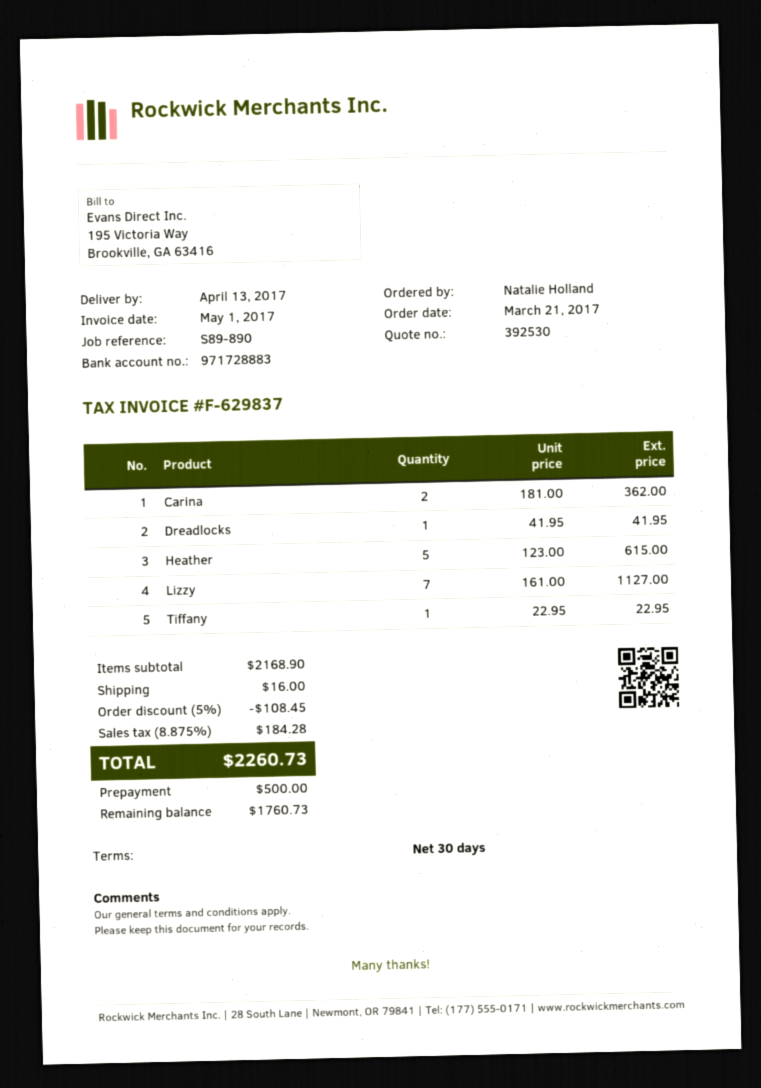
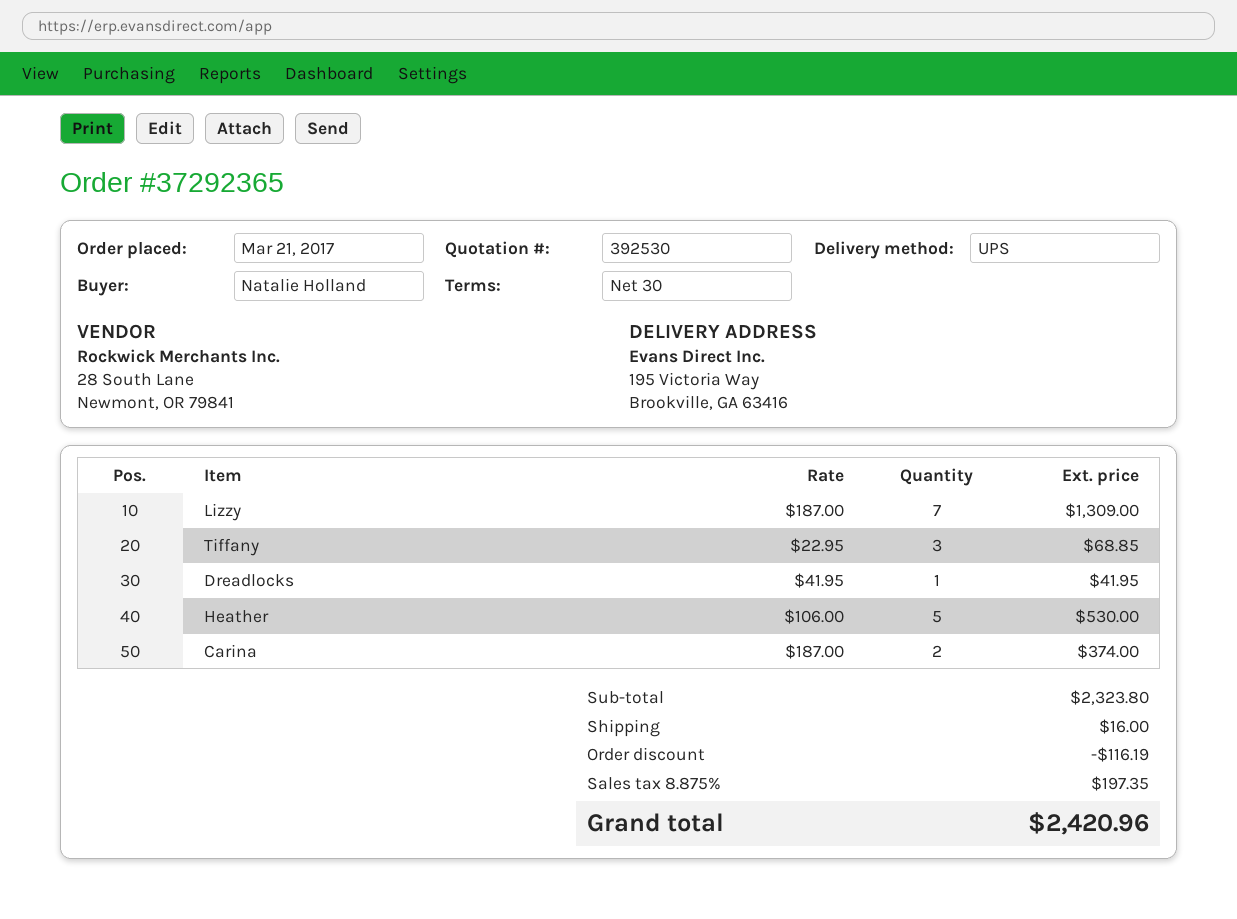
Carina: 2 x 181.00 = 362.00 -> 2 x 187.00 = 374.00
Heather: 5 x 123.00 = 615.00 -> 5 x 106.00 = 530.00
Lizzy: 7 x 161.00 = 1127.00 -> 7 x 187.00 = 1309.00
Tiffany: 1 x 22.95 = 22.95 -> 3 x 22.95 = 68.85
subtotal: 2168.90 -> 2323.80
discount: 108.45 -> 116.19
tax: 8.875% = 184.28 -> 8.875% = 197.35
total: 2260.73 -> 2420.96

